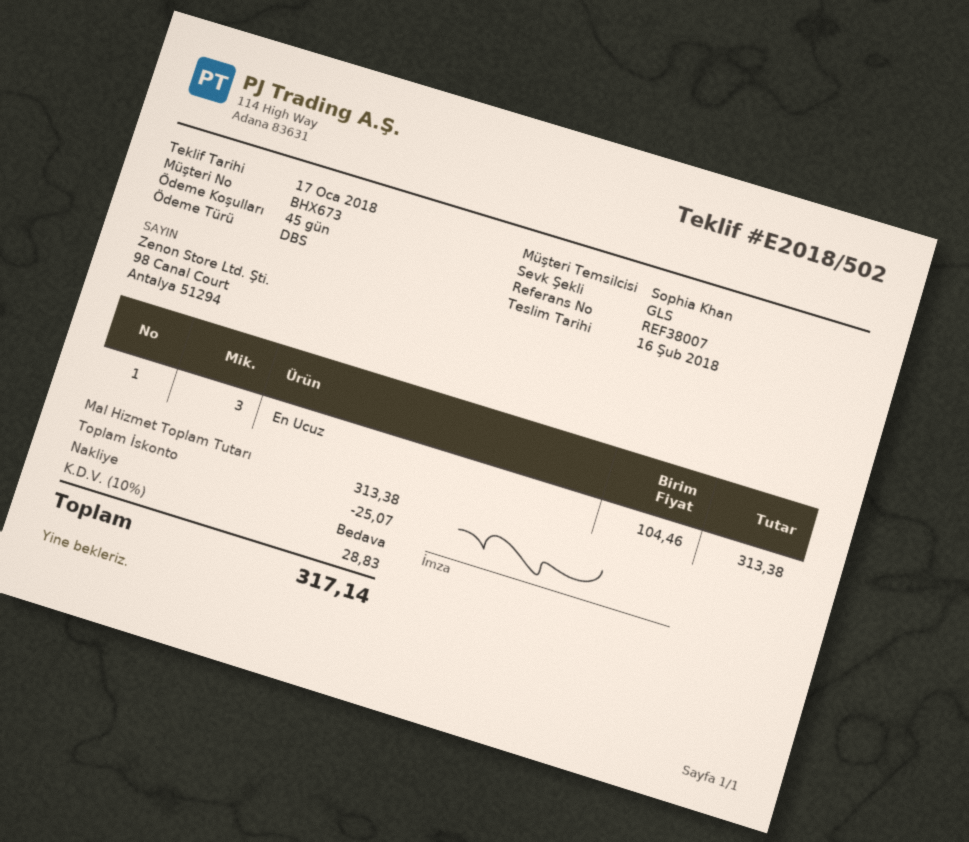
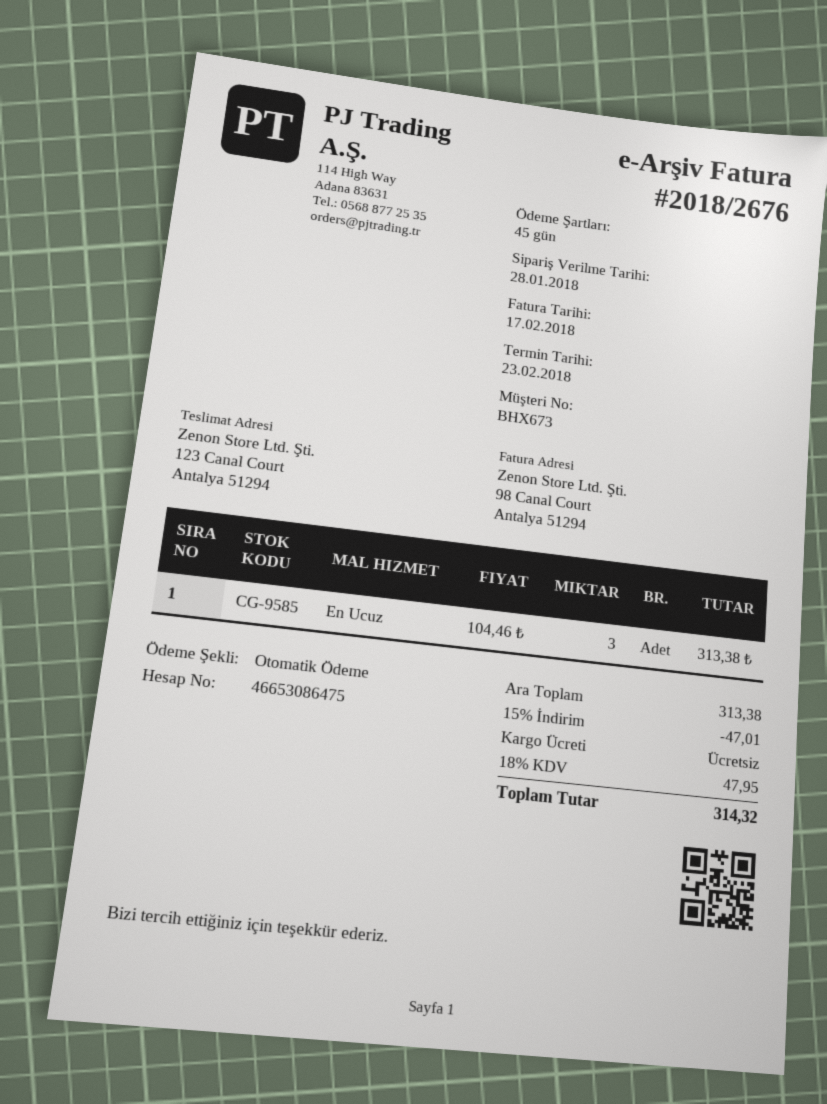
delivery date: 2018-02-16 -> 2018-02-23
discount: 25.07 -> 47.01
tax: 10% = 28.83 -> 18% = 47.95
total: 317.14 -> 314.32

